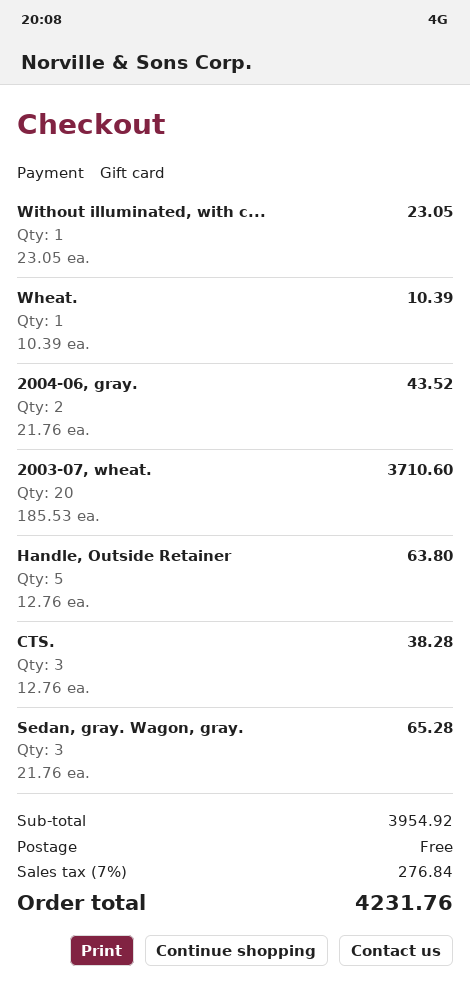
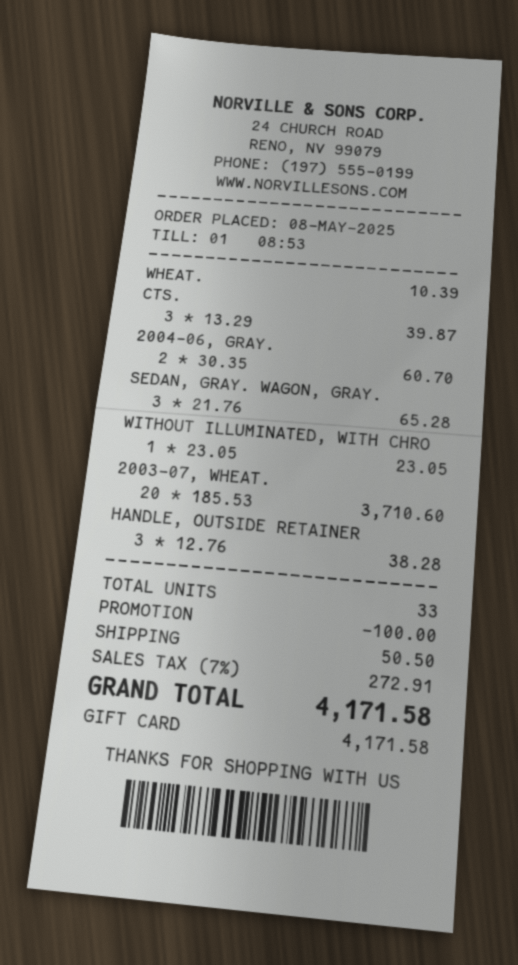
2004-06, gray.: 2 x 21.76 = 43.52 -> 2 x 30.35 = 60.70
Handle, Outside Retainer: 5 x 12.76 = 63.80 -> 3 x 12.76 = 38.28
CTS.: 3 x 12.76 = 38.28 -> 3 x 13.29 = 39.87
discount: none -> 100.00
shipping: 0.00 -> 50.50
tax: 7% = 276.84 -> 7% = 272.91
total: 4231.76 -> 4171.58

